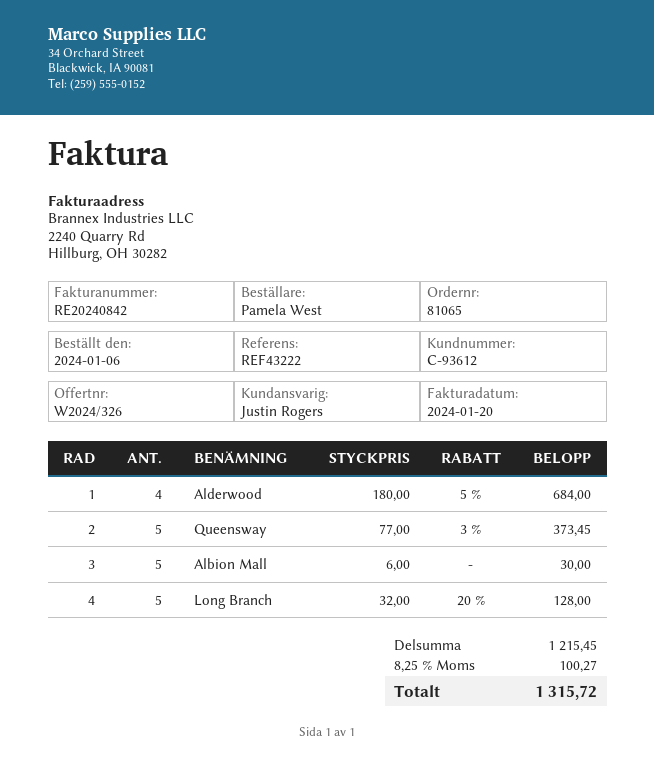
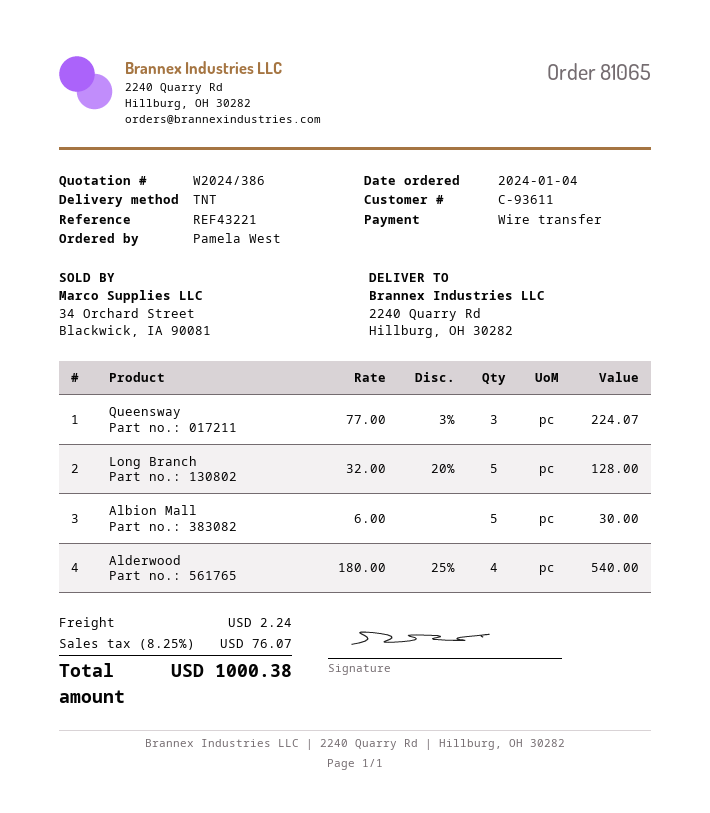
quote number: W2024/326 -> W2024/386
order date: 2024-01-06 -> 2024-01-04
customer number: C-93612 -> C-93611
reference: REF43222 -> REF43221
Alderwood: 4 x 180.00 - 5% = 684.00 -> 4 x 180.00 - 25% = 540.00
Queensway: 5 x 77.00 - 3% = 373.45 -> 3 x 77.00 - 3% = 224.07
shipping: none -> 2.24
tax: 8.25% = 100.27 -> 8.25% = 76.07
total: 1315.72 -> 1000.38

